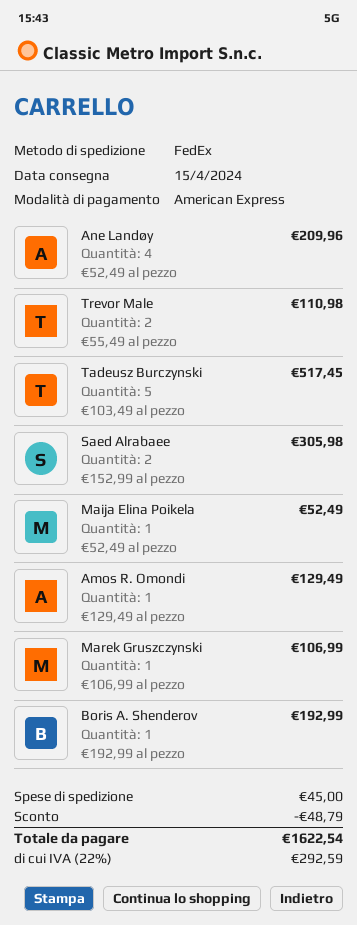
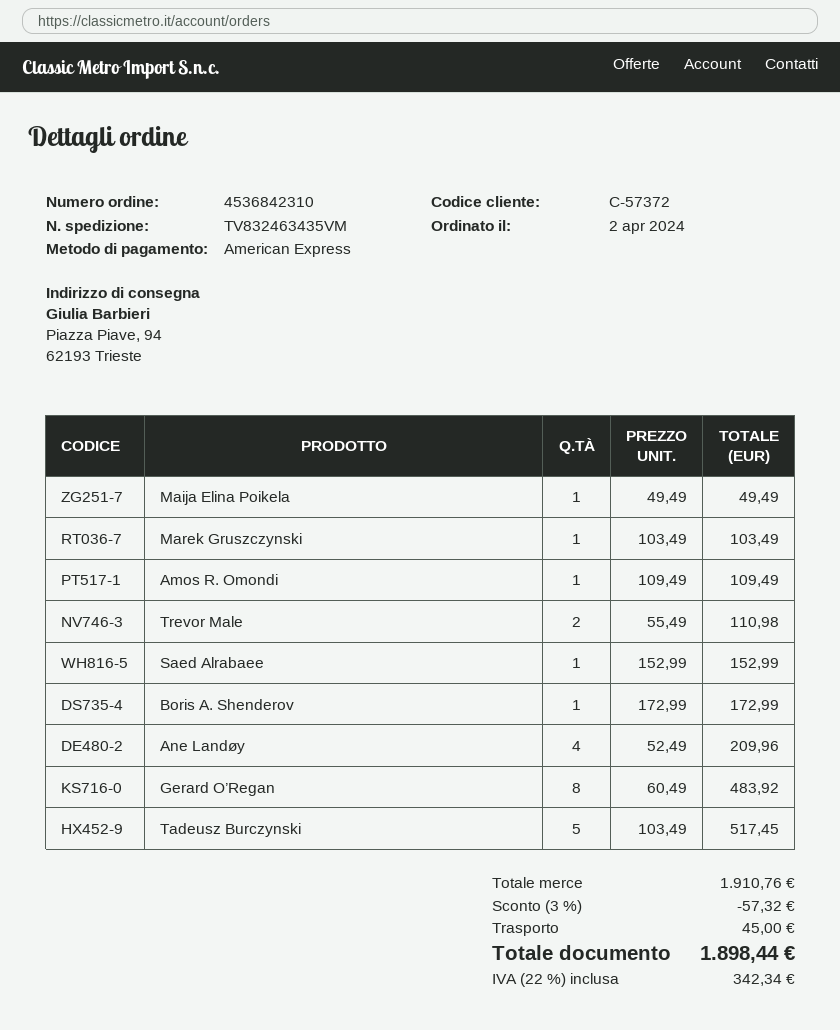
Saed Alrabaee: 2 x 152.99 = 305.98 -> 1 x 152.99 = 152.99
Maija Elina Poikela: 1 x 52.49 = 52.49 -> 1 x 49.49 = 49.49
Amos R. Omondi: 1 x 129.49 = 129.49 -> 1 x 109.49 = 109.49
Marek Gruszczynski: 1 x 106.99 = 106.99 -> 1 x 103.49 = 103.49
Boris A. Shenderov: 1 x 192.99 = 192.99 -> 1 x 172.99 = 172.99
Gerard O’Regan: none -> 8 x 60.49 = 483.92
discount: 48.79 -> 57.32
tax: 22% = 292.59 -> 22% = 342.34
total: 1622.54 -> 1898.44

